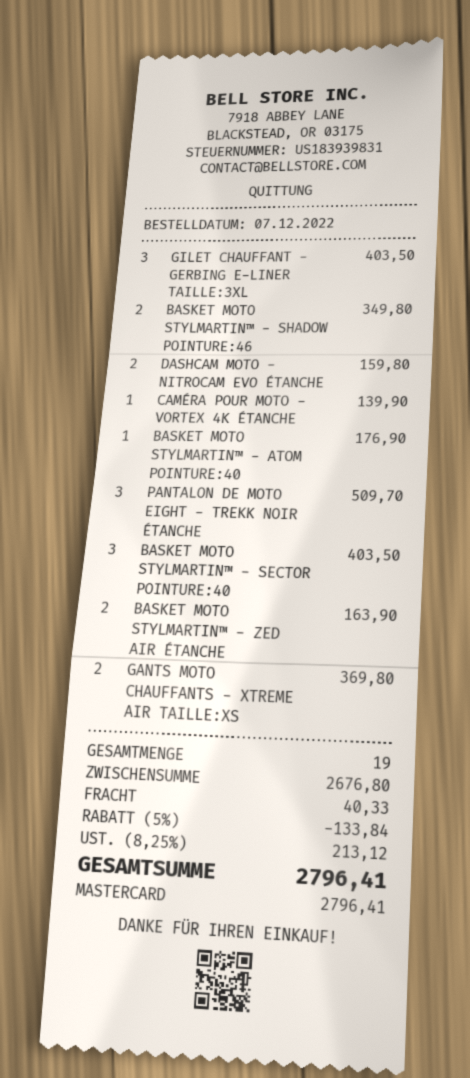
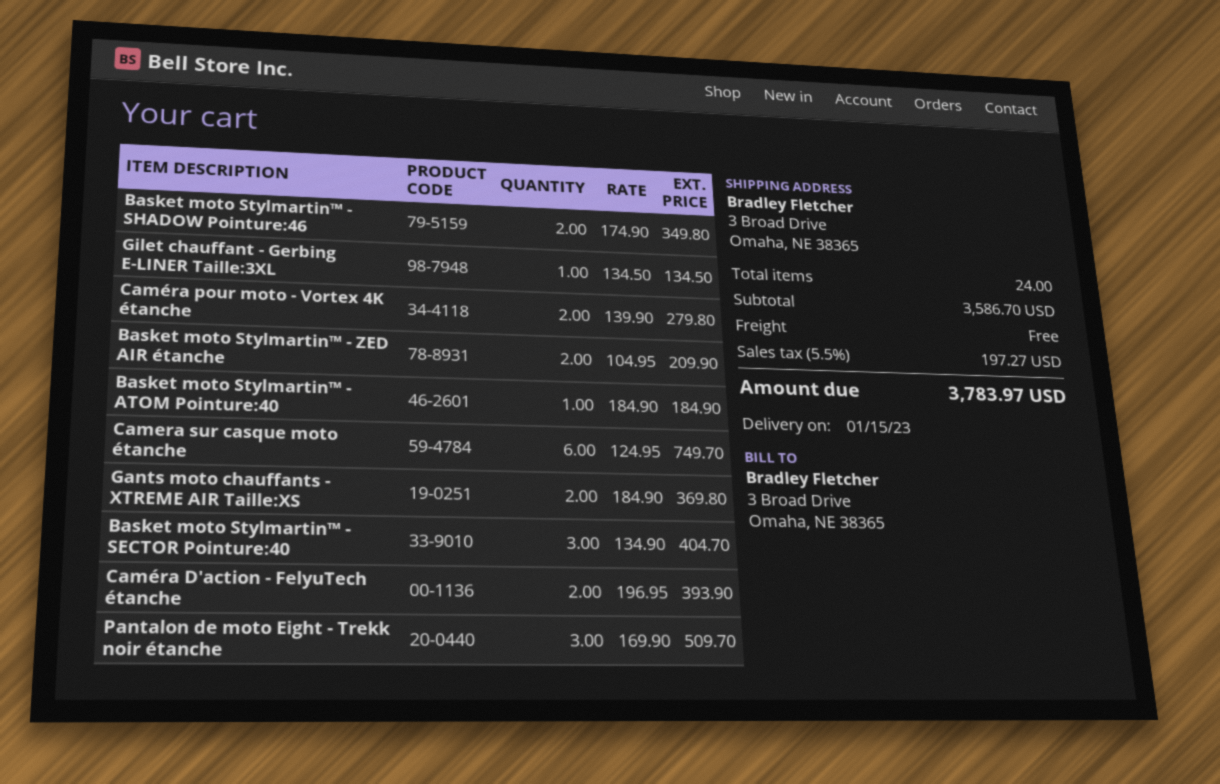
GILET CHAUFFANT - GERBING E-LINER TAILLE:3XL: 3 for 403.50 -> 1 for 134.50
DASHCAM MOTO - NITROCAM EVO ÉTANCHE: 2 for 159.80 -> none
CAMÉRA POUR MOTO - VORTEX 4K ÉTANCHE: 1 for 139.90 -> 2 for 279.80
BASKET MOTO STYLMARTIN™ - ATOM POINTURE:40: 1 for 176.90 -> 1 for 184.90
BASKET MOTO STYLMARTIN™ - SECTOR POINTURE:40: 3 for 403.50 -> 3 for 404.70
BASKET MOTO STYLMARTIN™ - ZED AIR ÉTANCHE: 2 for 163.90 -> 2 for 209.90
Camera sur casque moto étanche: none -> 6 for 749.70
Caméra D'action - FelyuTech étanche: none -> 2 for 393.90
total quantity: 19 -> 24
subtotal: 2676.80 -> 3586.70
discount: 5% = 133.84 -> none
shipping: 40.33 -> 0.00
tax: 8.25% = 213.12 -> 5.5% = 197.27
total: 2796.41 -> 3783.97

